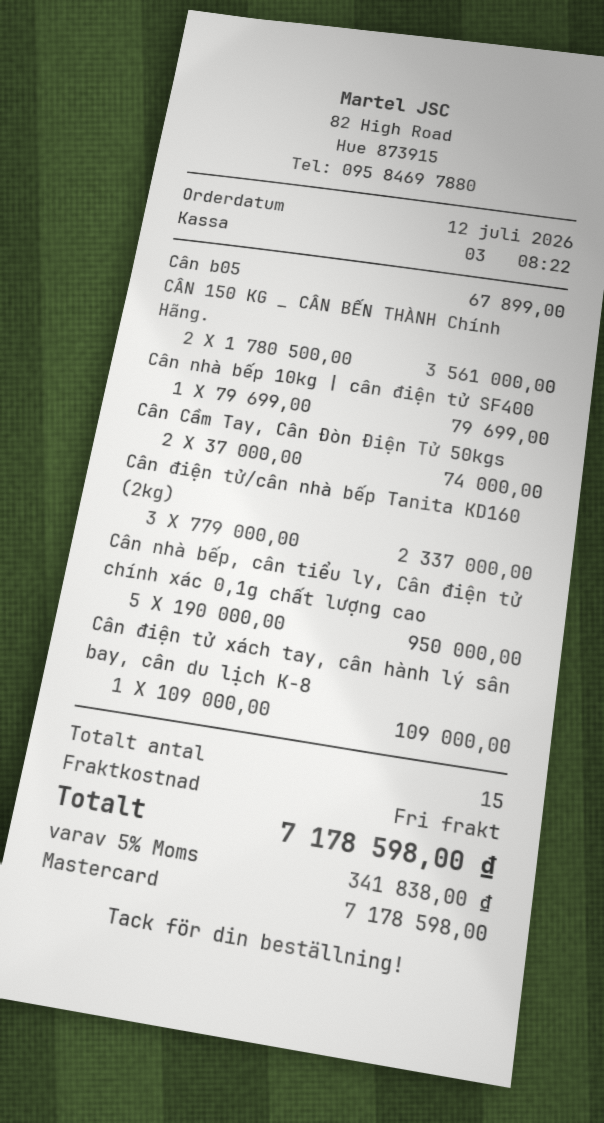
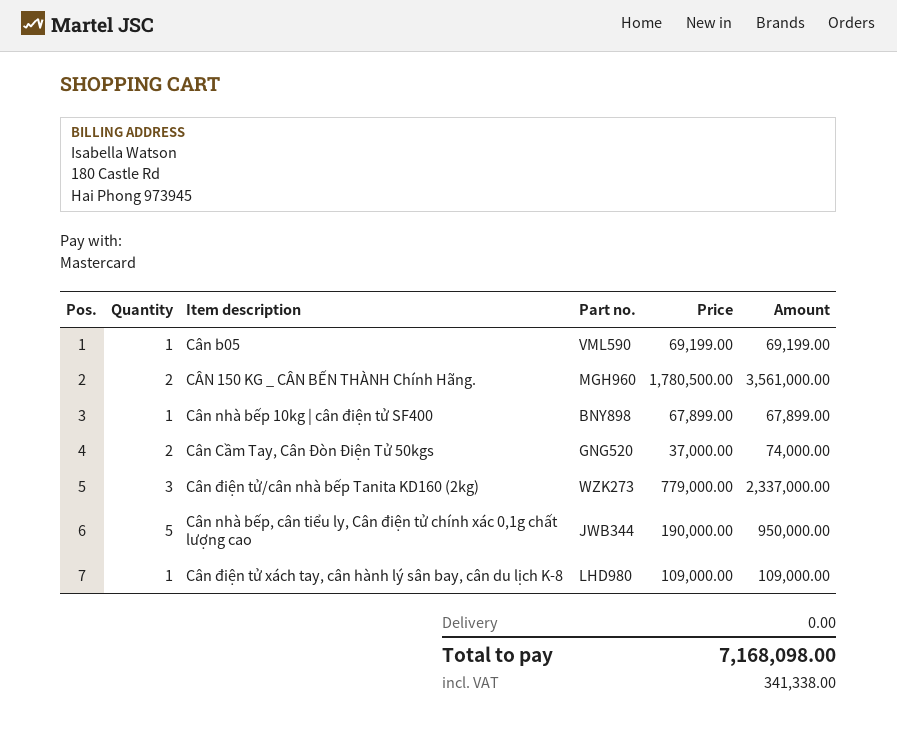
Cân b05: 1 x 67899.00 = 67899.00 -> 1 x 69199.00 = 69199.00
Cân nhà bếp 10kg | cân điện tử SF400: 1 x 79699.00 = 79699.00 -> 1 x 67899.00 = 67899.00
tax: 341838.00 -> 341338.00
total: 7178598.00 -> 7168098.00

